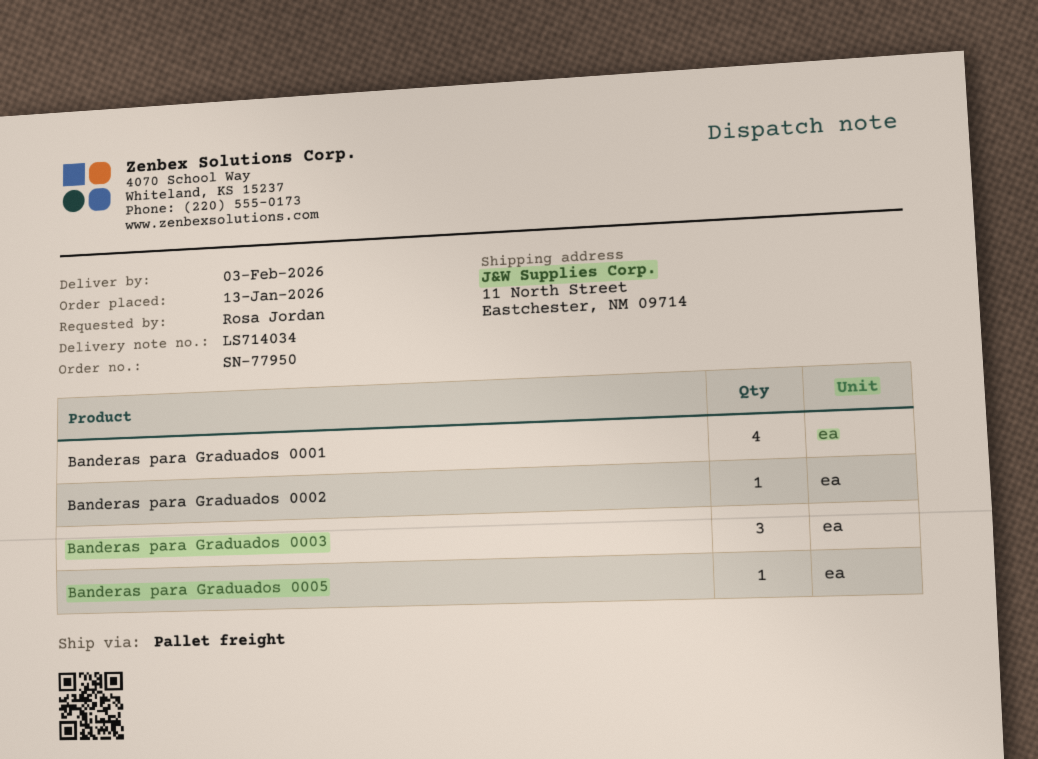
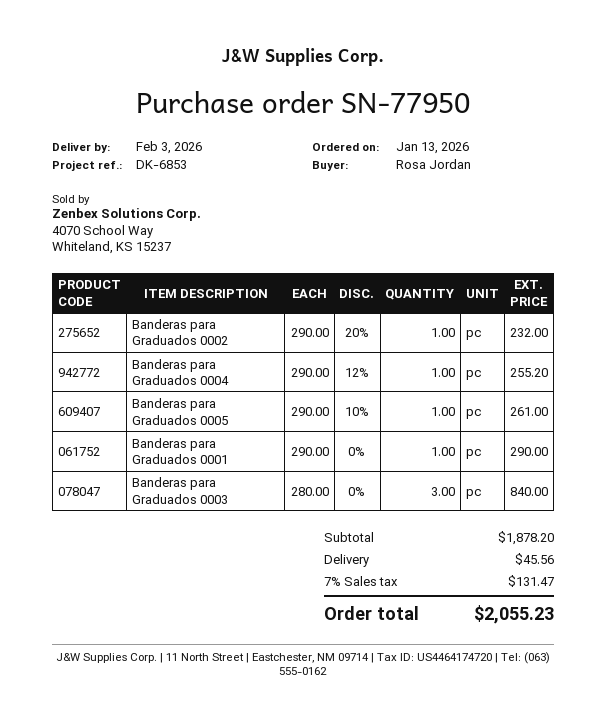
Banderas para Graduados 0001: 4 -> 1
Banderas para Graduados 0004: none -> 1

